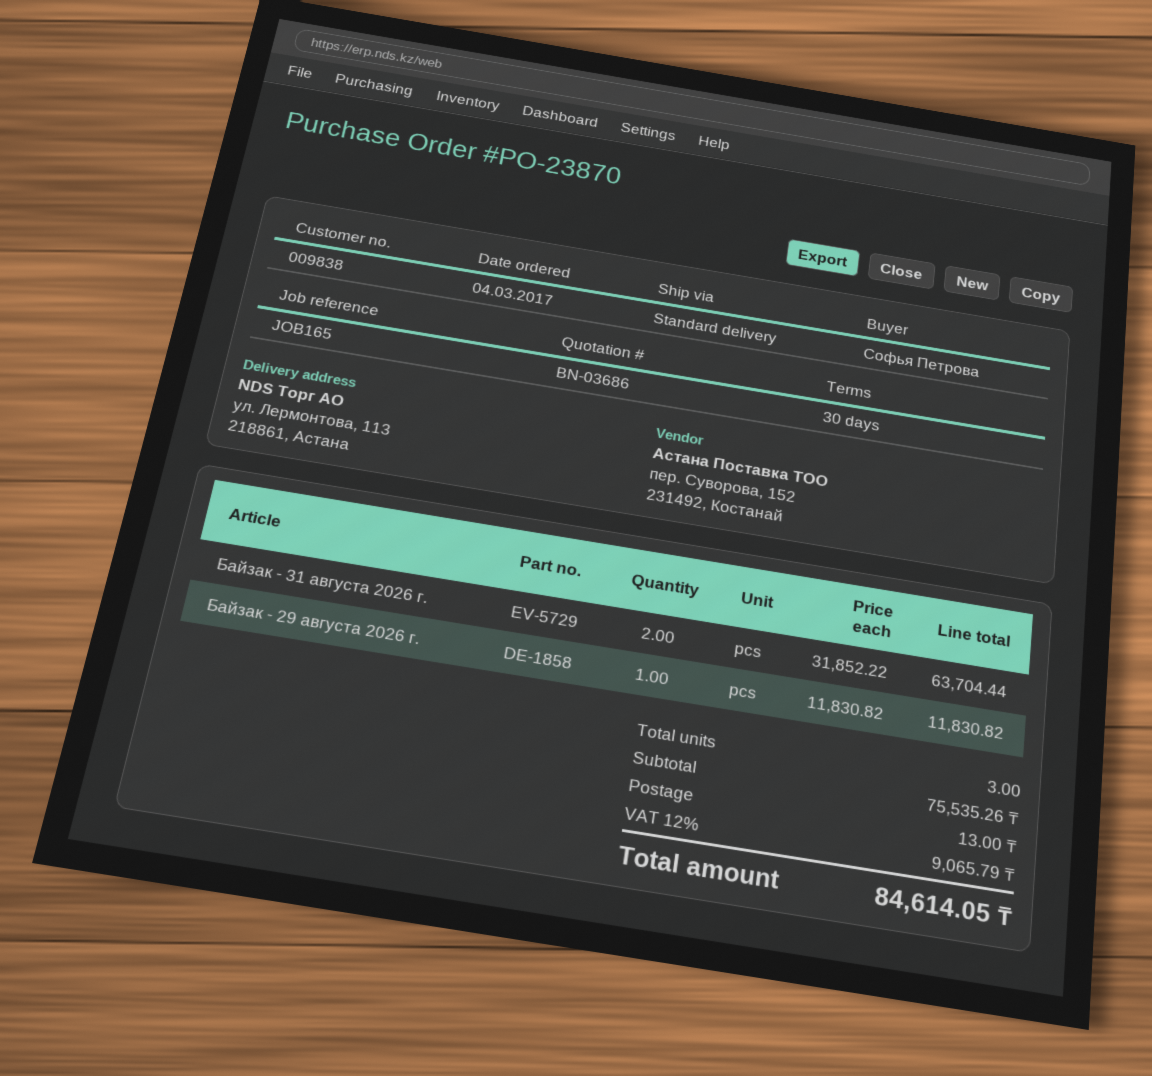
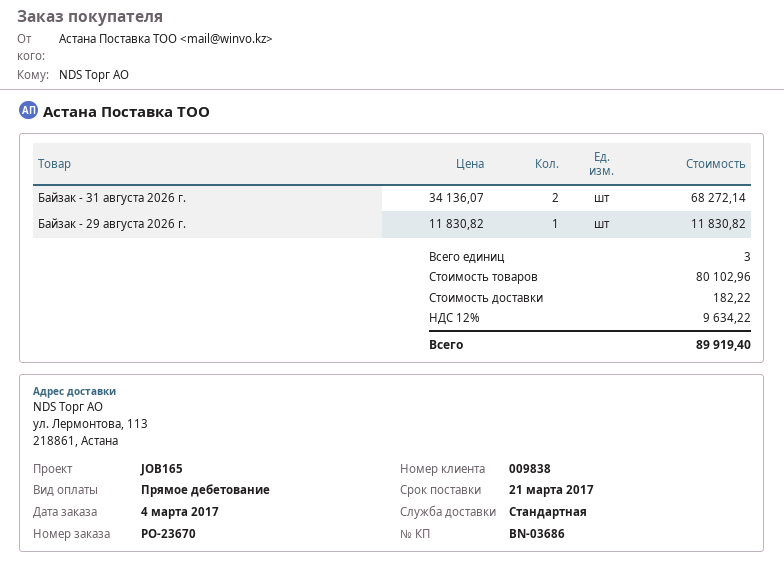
order number: PO-23870 -> PO-23670
Байзак - 31 августа 2026 г.: 2 x 31852.22 = 63704.44 -> 2 x 34136.07 = 68272.14
subtotal: 75535.26 -> 80102.96
shipping: 13.00 -> 182.22
tax: 12% = 9065.79 -> 12% = 9634.22
total: 84614.05 -> 89919.40

